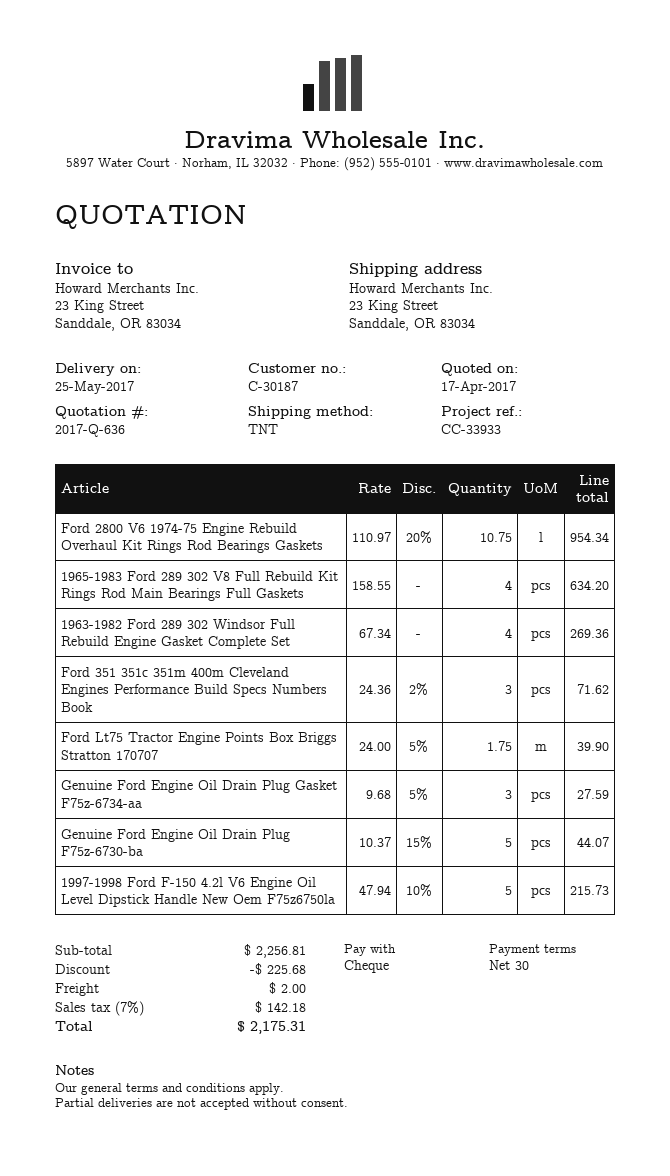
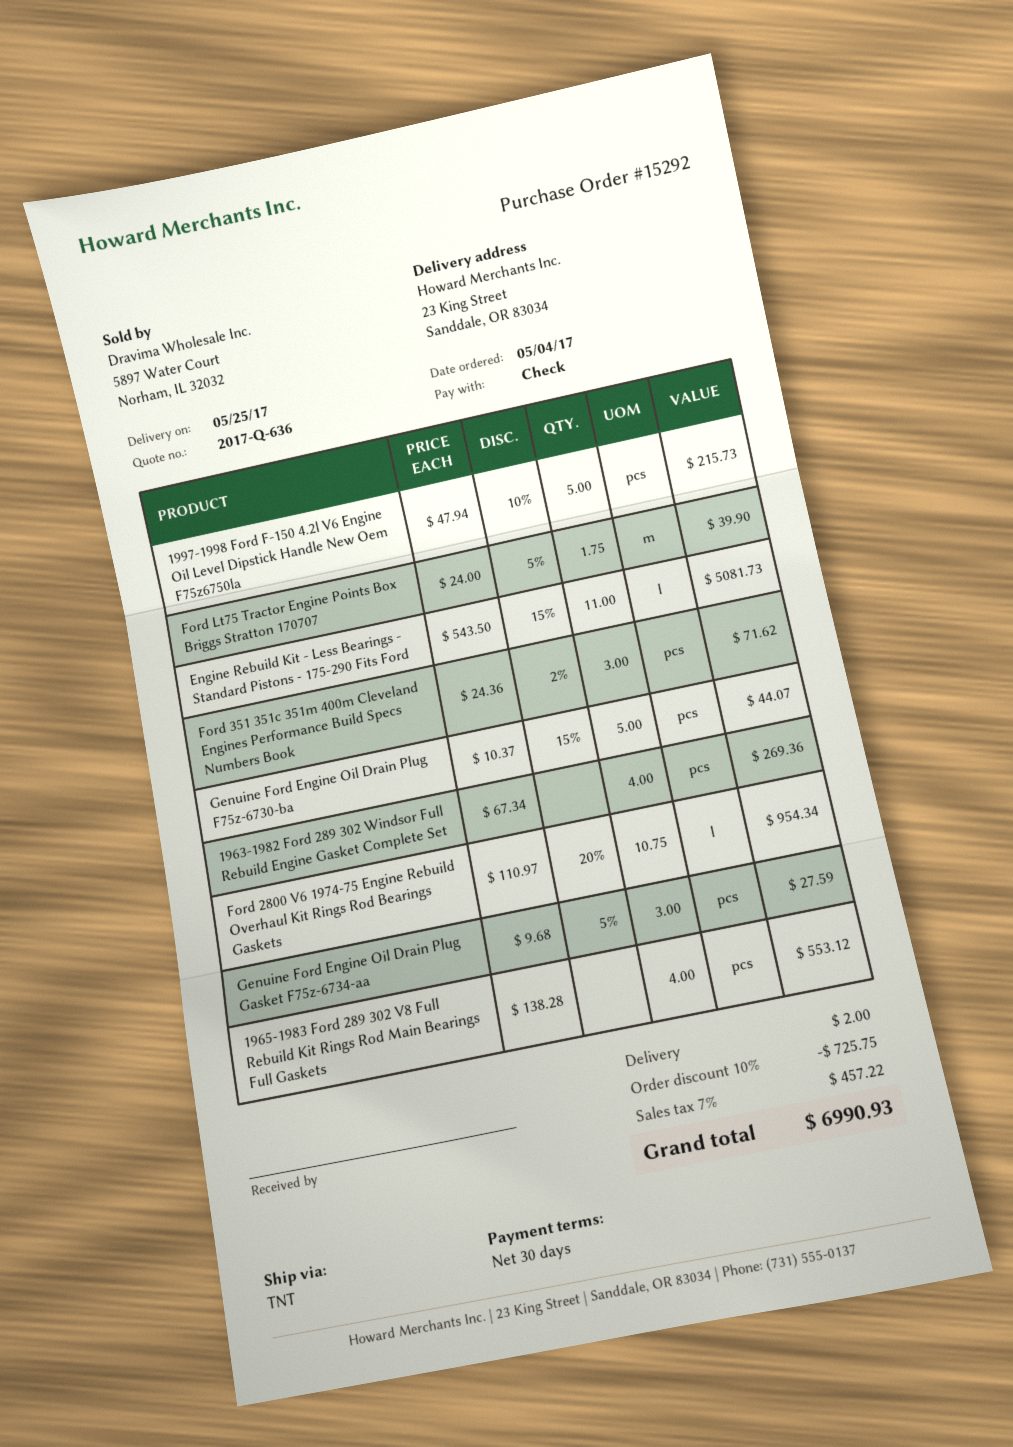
1965-1983 Ford 289 302 V8 Full Rebuild Kit Rings Rod Main Bearings Full Gaskets: 4 x 158.55 = 634.20 -> 4 x 138.28 = 553.12
Engine Rebuild Kit - Less Bearings - Standard Pistons - 175-290 Fits Ford: none -> 11 x 543.50 - 15% = 5081.73
discount: 225.68 -> 725.75
tax: 7% = 142.18 -> 7% = 457.22
total: 2175.31 -> 6990.93

